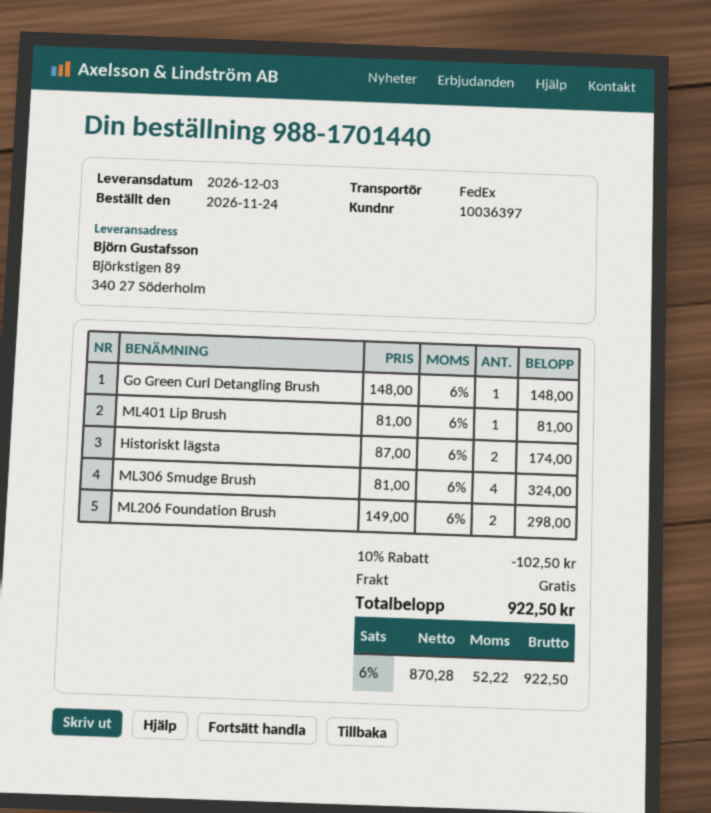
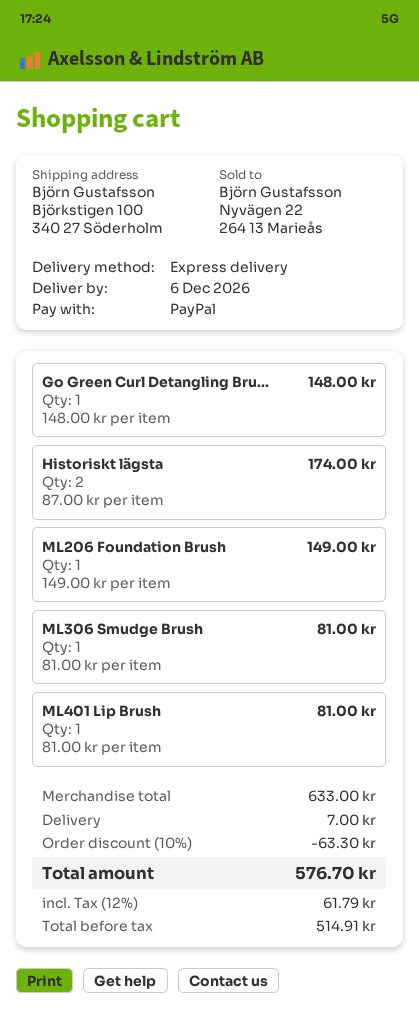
delivery date: 2026-12-03 -> 2026-12-06
shipping method: FedEx -> express
ship to: Björkstigen 89, 340 27 Söderholm -> Björkstigen 100, 340 27 Söderholm
ML306 Smudge Brush: 4 x 81.00 = 324.00 -> 1 x 81.00 = 81.00
ML206 Foundation Brush: 2 x 149.00 = 298.00 -> 1 x 149.00 = 149.00
discount: 10% = 102.50 -> 10% = 63.30
shipping: 0.00 -> 7.00
net: 870.28 -> 514.91
tax: 6% = 52.22 -> 12% = 61.79
total: 922.50 -> 576.70

